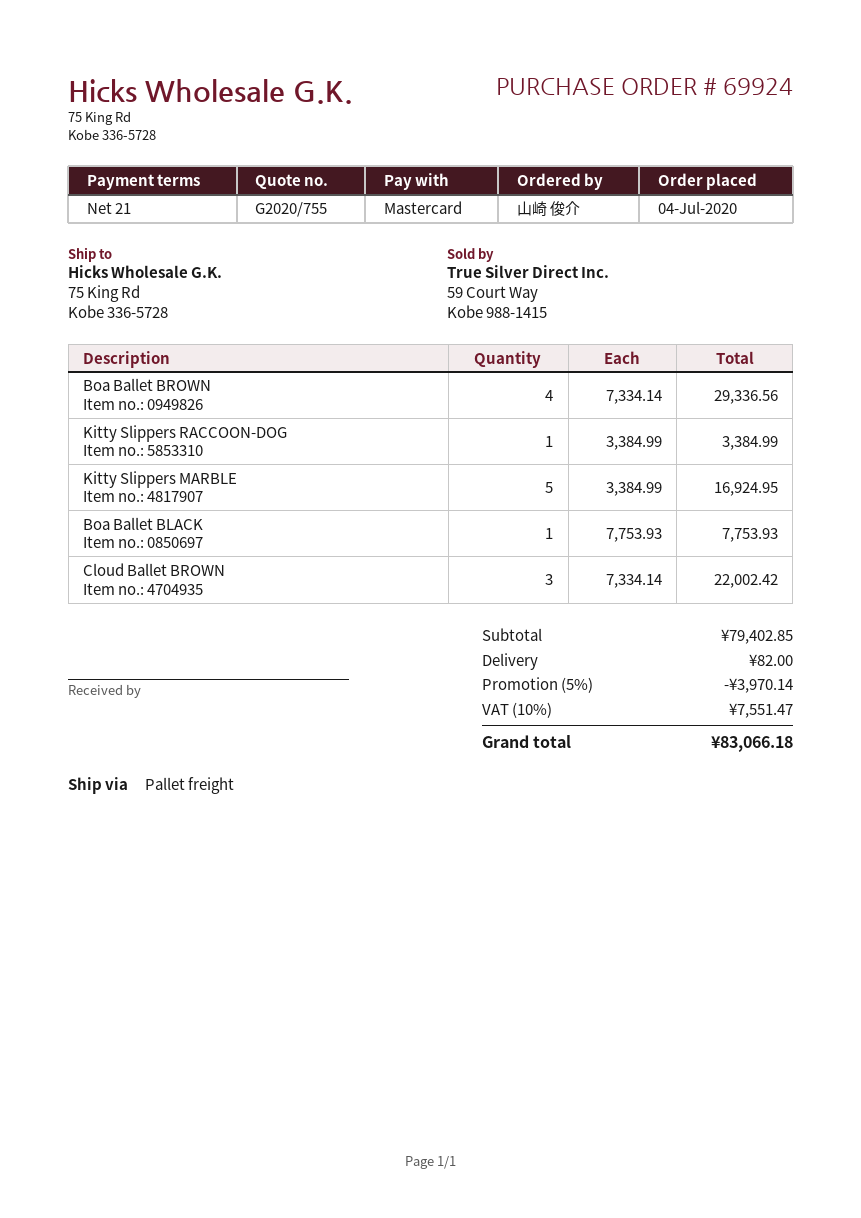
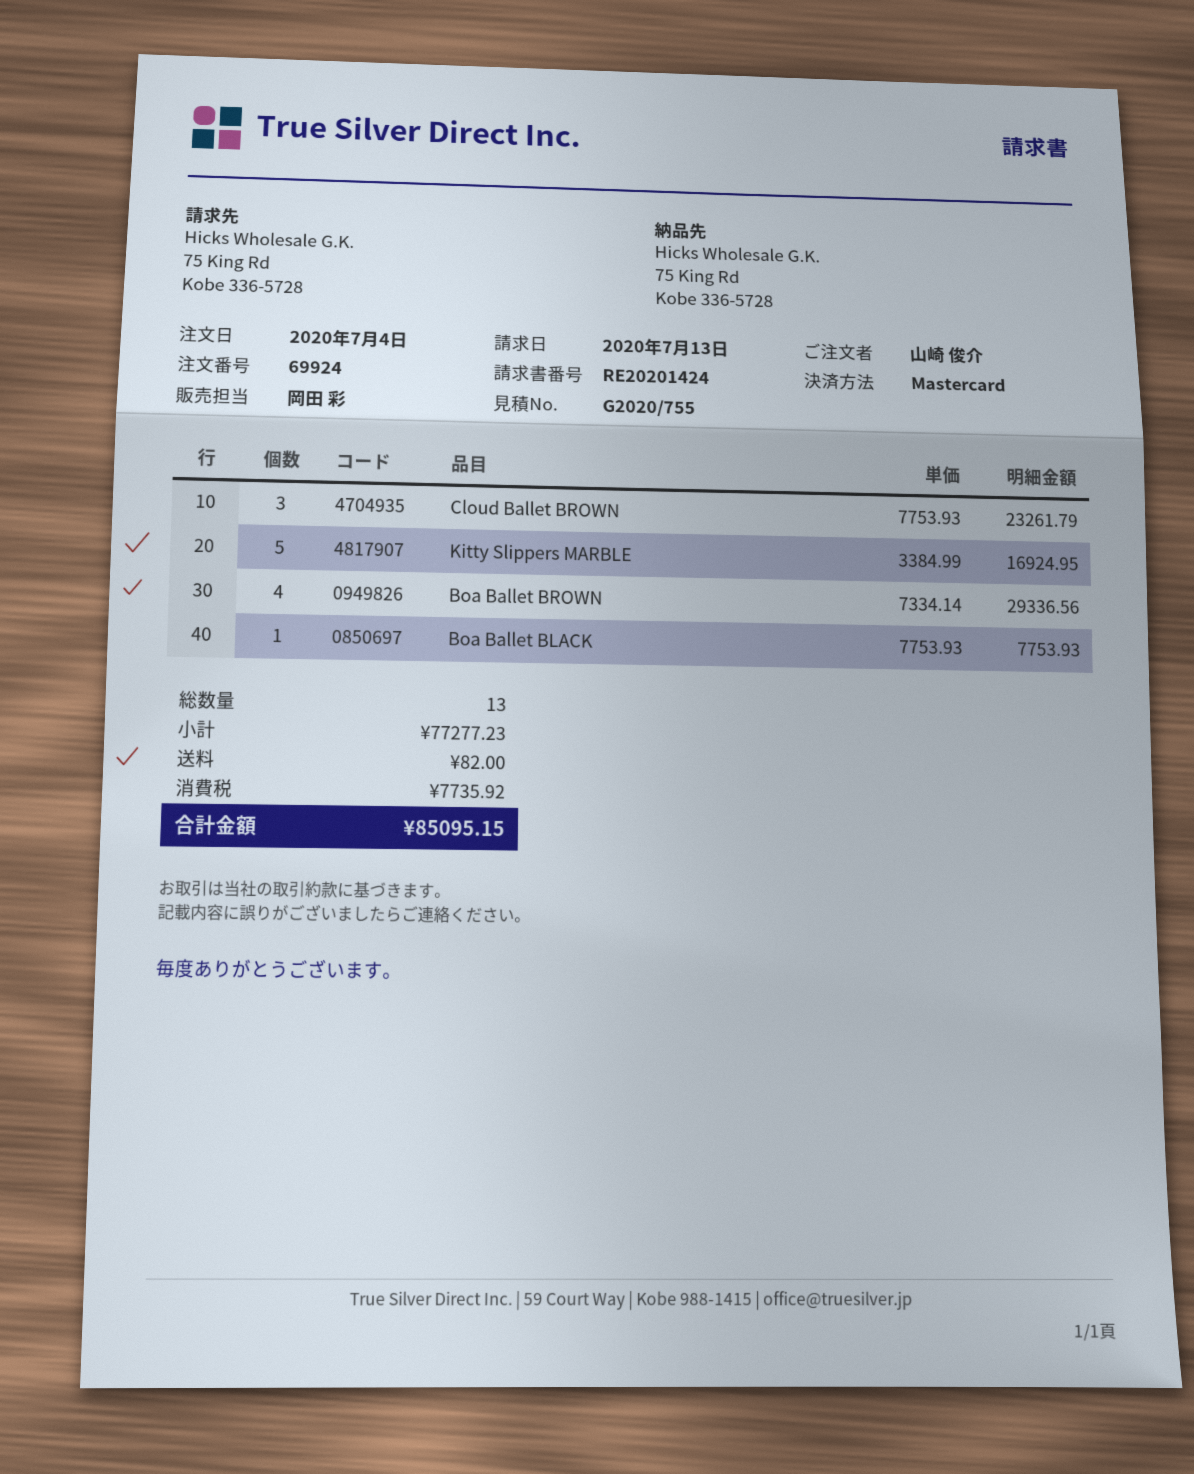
Kitty Slippers RACCOON-DOG: 1 x 3384.99 = 3384.99 -> none
Cloud Ballet BROWN: 3 x 7334.14 = 22002.42 -> 3 x 7753.93 = 23261.79
subtotal: 79402.85 -> 77277.23
discount: 5% = 3970.14 -> none
tax: 7551.47 -> 7735.92
total: 83066.18 -> 85095.15

